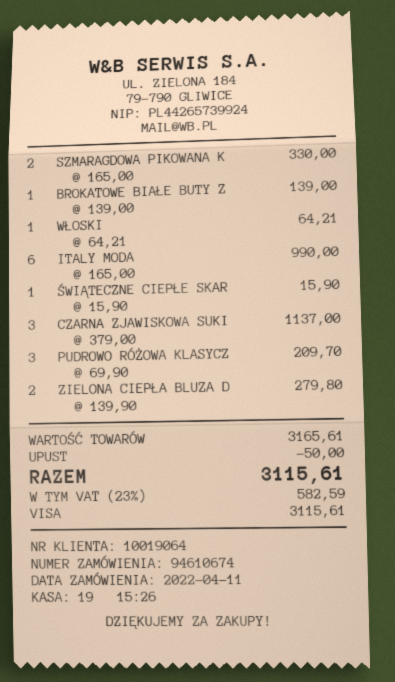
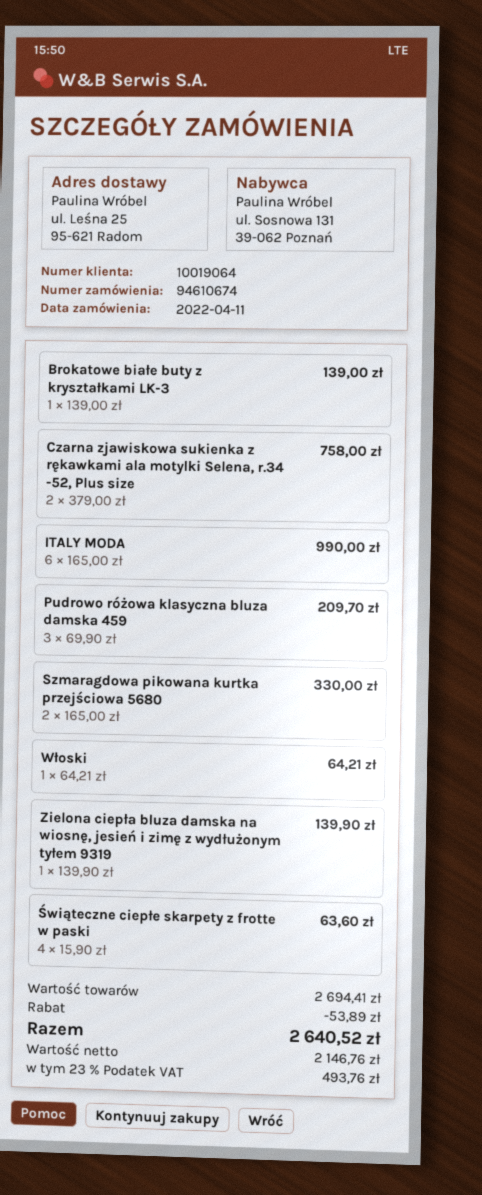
ŚWIĄTECZNE CIEPŁE SKAR: 1 x 15.90 = 15.90 -> 4 x 15.90 = 63.60
CZARNA ZJAWISKOWA SUKI: 3 x 379.00 = 1137.00 -> 2 x 379.00 = 758.00
ZIELONA CIEPŁA BLUZA D: 2 x 139.90 = 279.80 -> 1 x 139.90 = 139.90
subtotal: 3165.61 -> 2694.41
discount: 50.00 -> 53.89
tax: 23% = 582.59 -> 23% = 493.76
total: 3115.61 -> 2640.52

